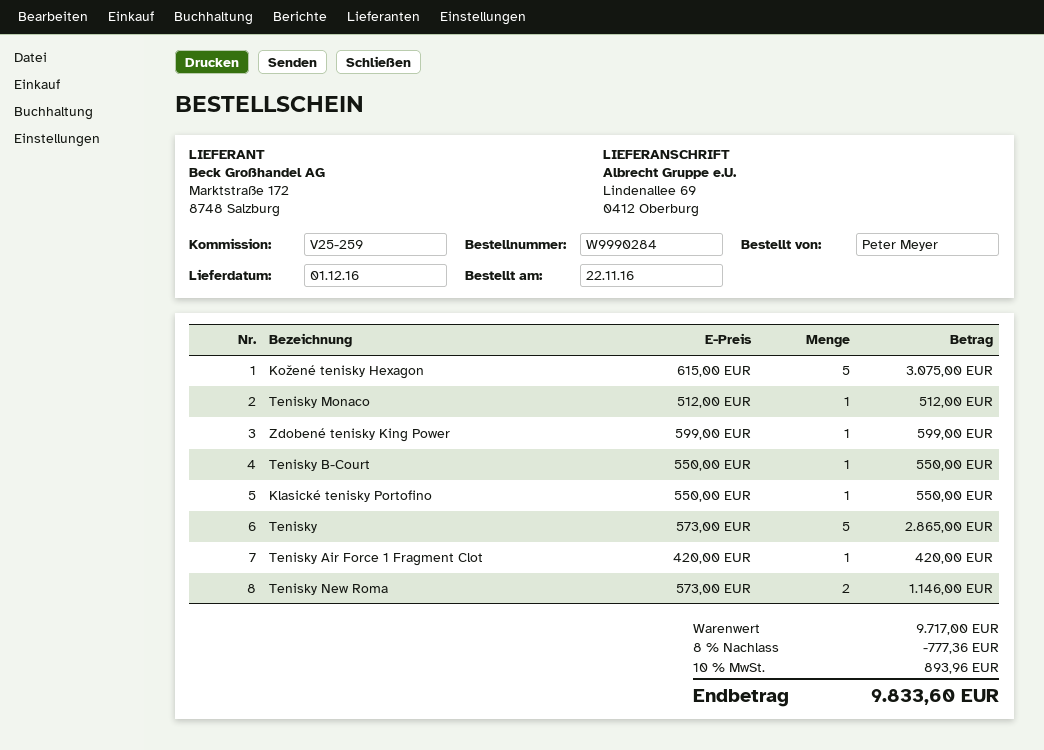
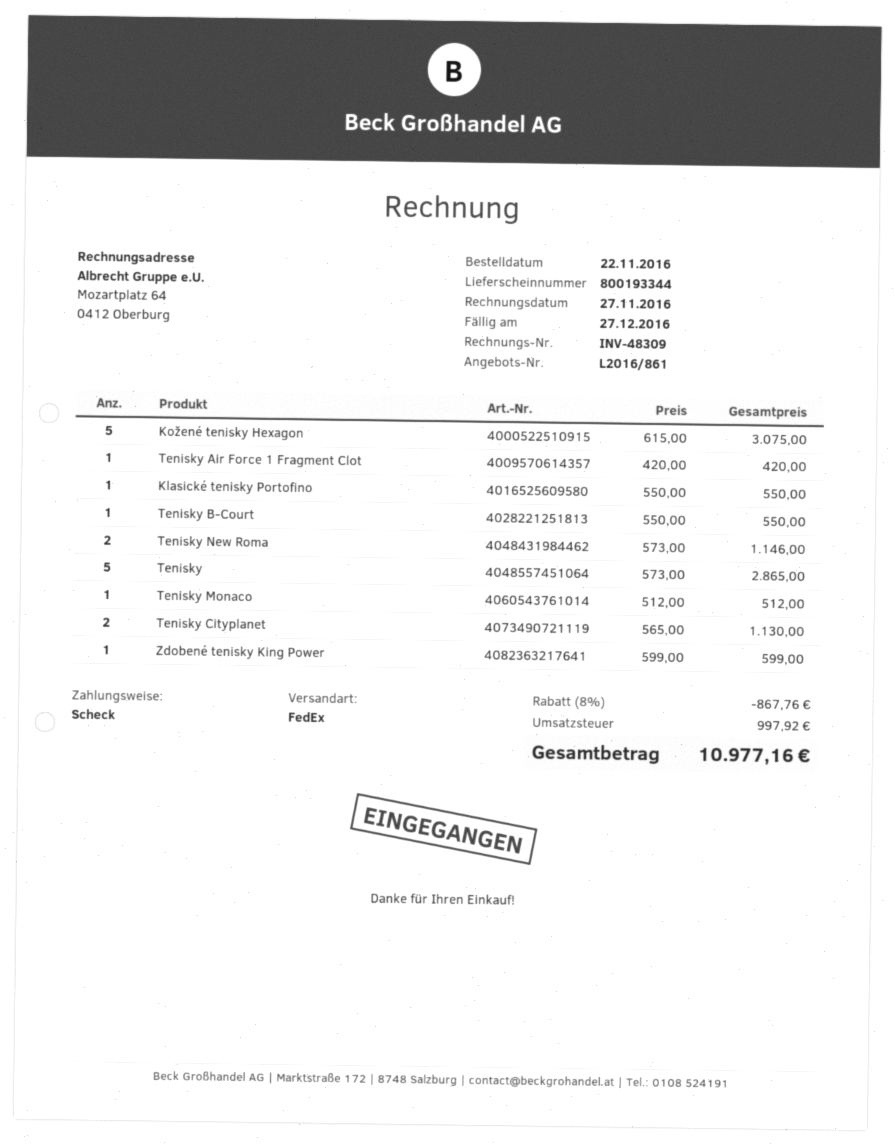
Tenisky Cityplanet: none -> 2 x 565.00 = 1130.00
discount: 8% = 777.36 -> 8% = 867.76
tax: 893.96 -> 997.92
total: 9833.60 -> 10977.16

